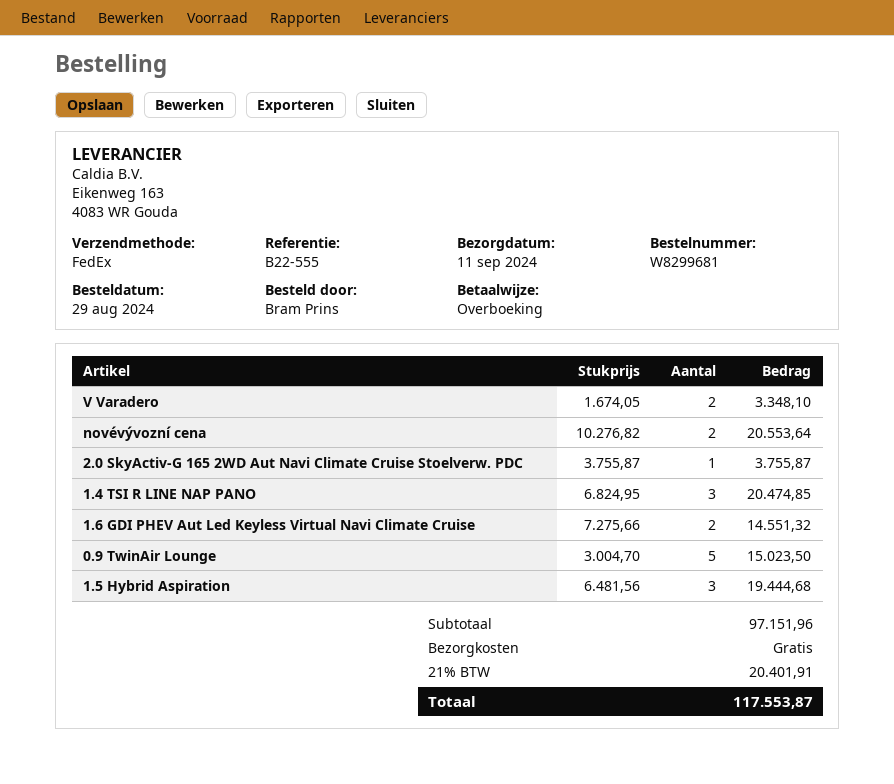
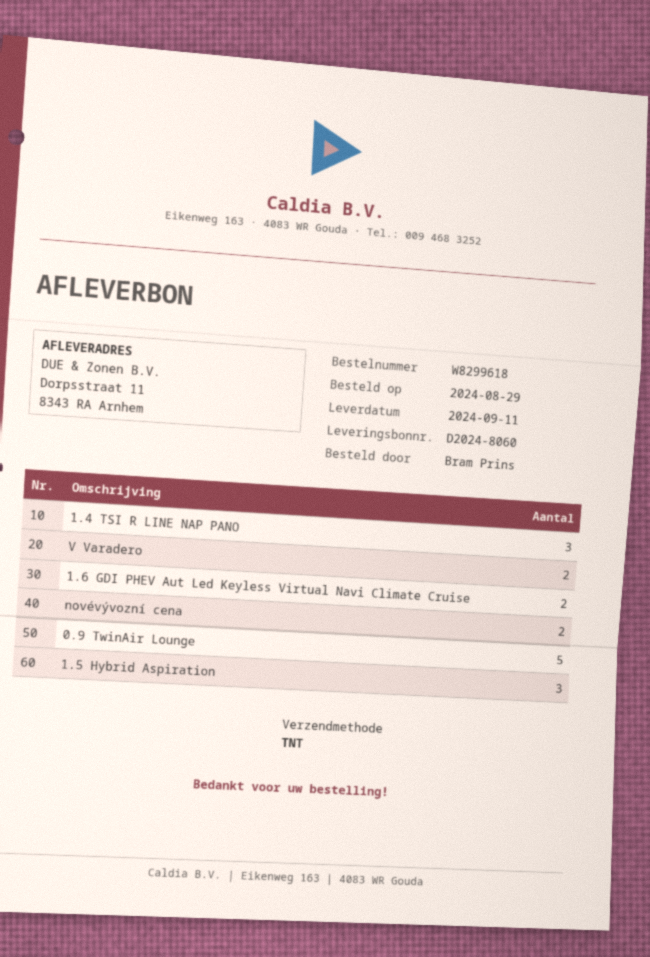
order number: W8299681 -> W8299618
shipping method: FedEx -> TNT
2.0 SkyActiv-G 165 2WD Aut Navi Climate Cruise Stoelverw. PDC: 1 -> none

